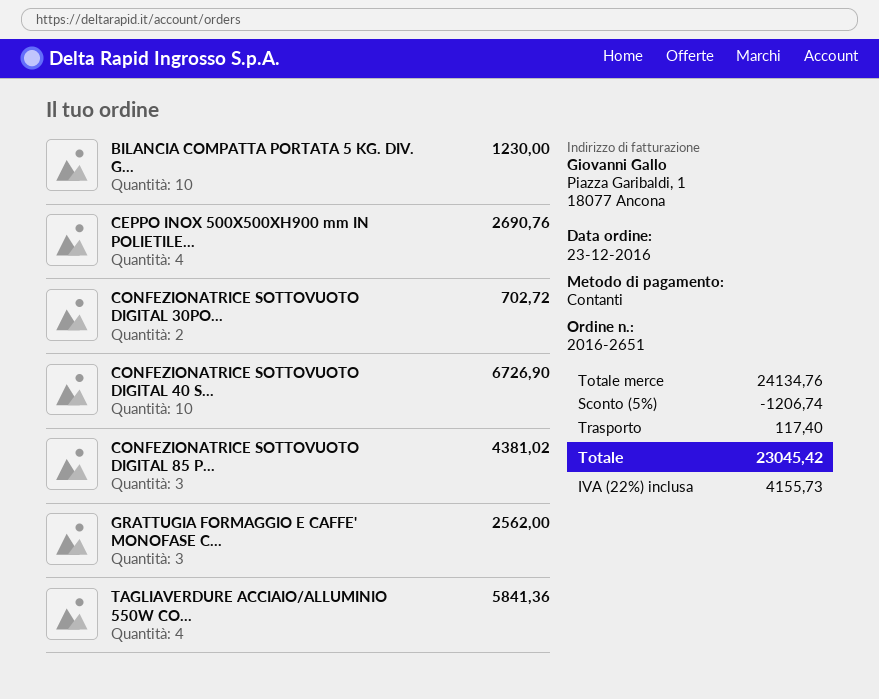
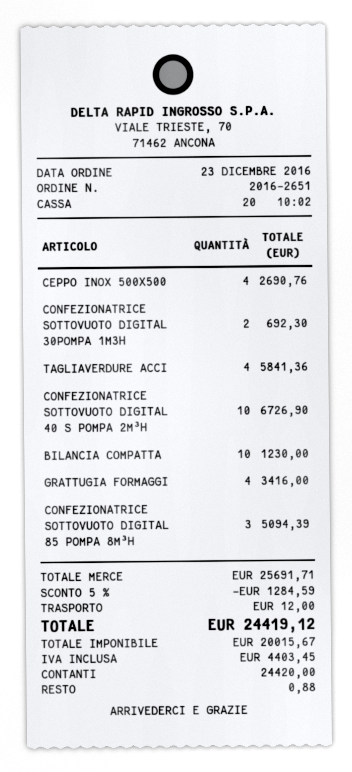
CONFEZIONATRICE SOTTOVUOTO DIGITAL 30PO...: 2 for 702.72 -> 2 for 692.30
CONFEZIONATRICE SOTTOVUOTO DIGITAL 85 P...: 3 for 4381.02 -> 3 for 5094.39
GRATTUGIA FORMAGGIO E CAFFE' MONOFASE C...: 3 for 2562.00 -> 4 for 3416.00
subtotal: 24134.76 -> 25691.71
discount: 5% = 1206.74 -> 5% = 1284.59
shipping: 117.40 -> 12.00
tax: 4155.73 -> 4403.45
total: 23045.42 -> 24419.12

